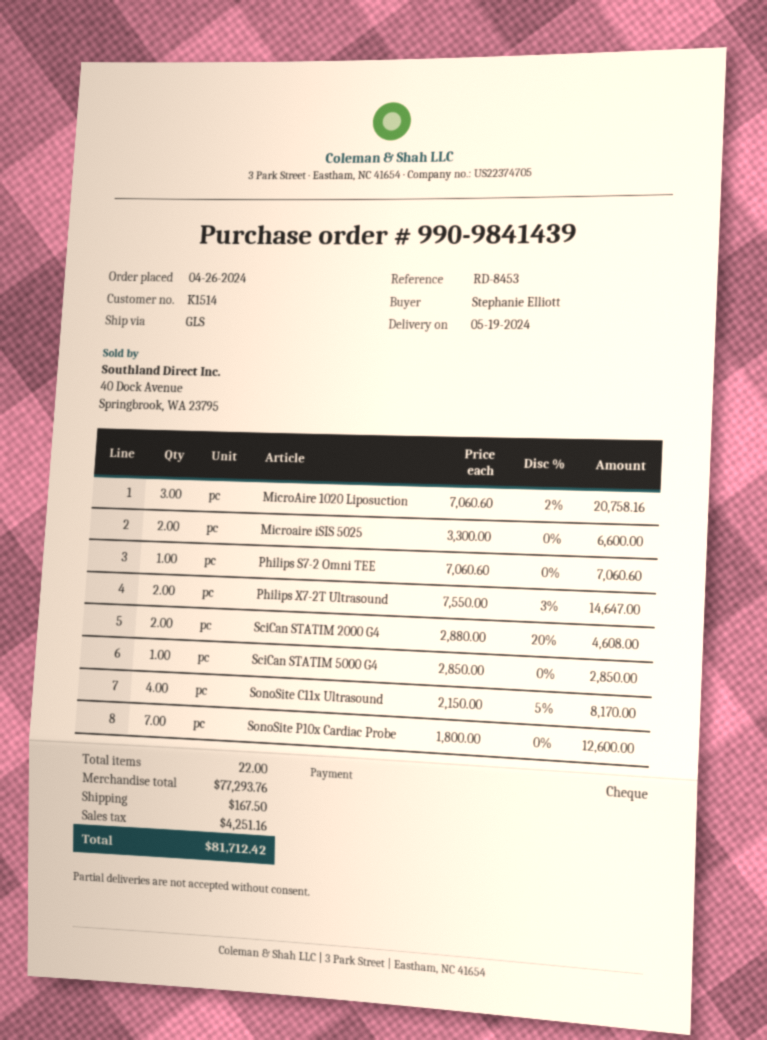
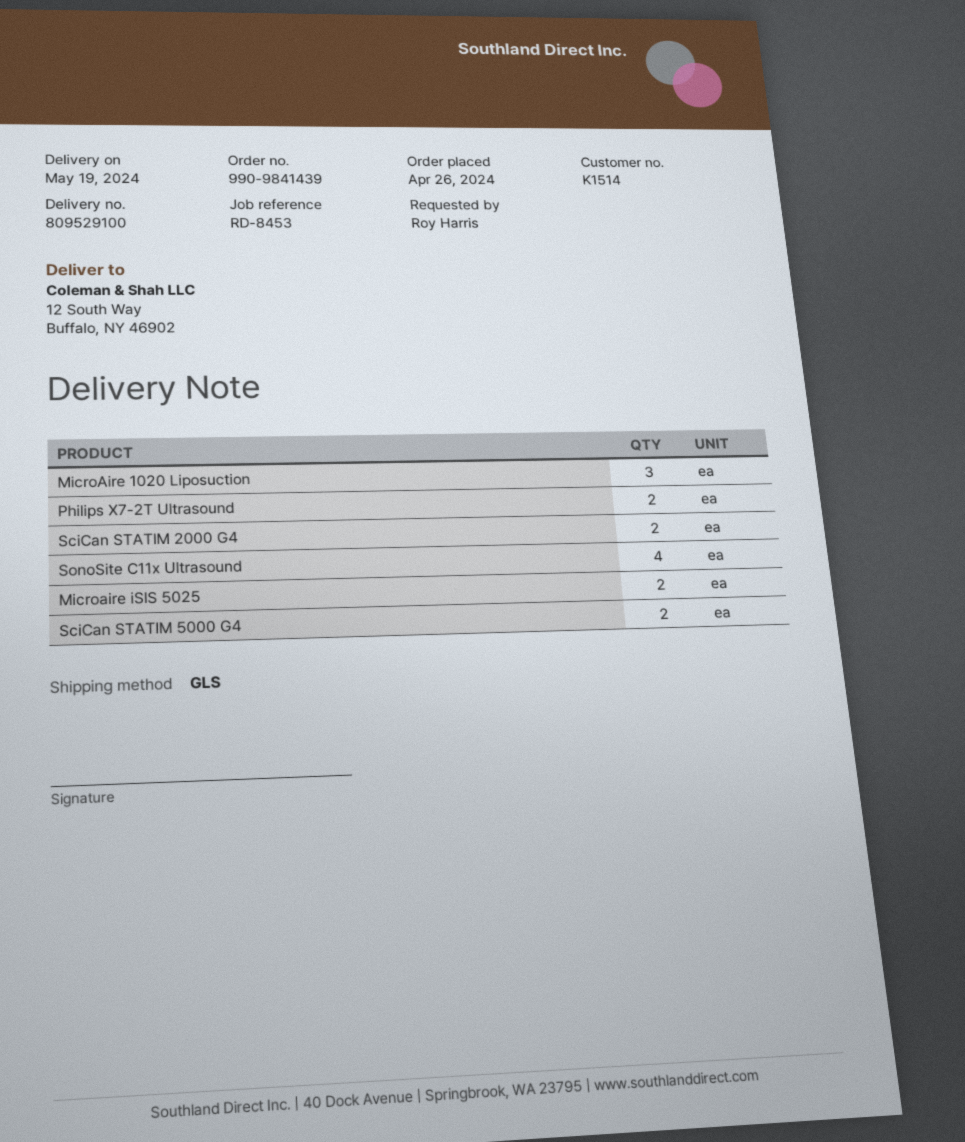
ordered by: Stephanie Elliott -> Roy Harris
Philips S7-2 Omni TEE: 1 -> none
SciCan STATIM 5000 G4: 1 -> 2
SonoSite P10x Cardiac Probe: 7 -> none

